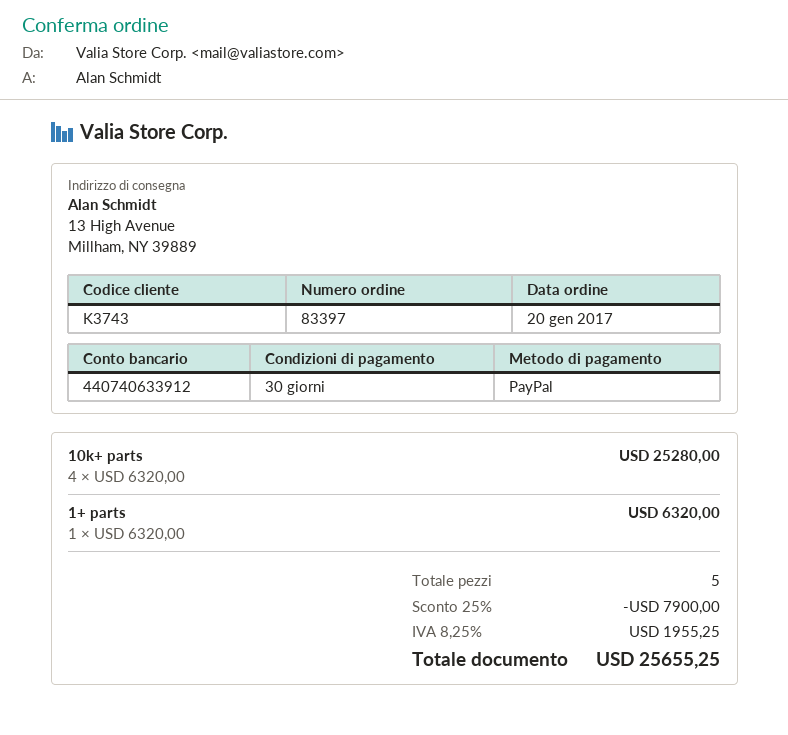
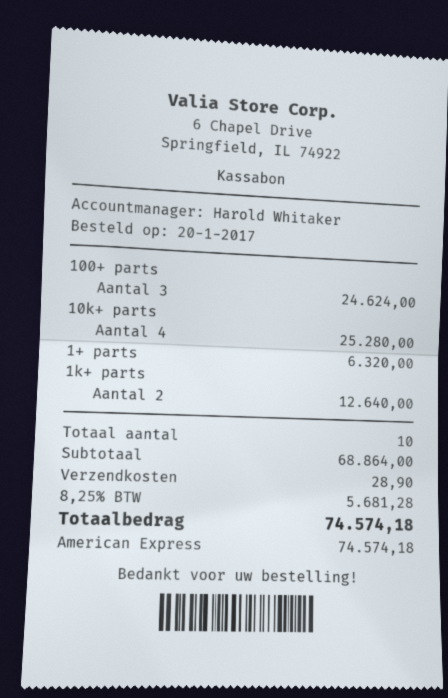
payment method: PayPal -> American Express
100+ parts: none -> 3 for 24624.00
1k+ parts: none -> 2 for 12640.00
total quantity: 5 -> 10
discount: 25% = 7900.00 -> none
shipping: none -> 28.90
tax: 8.25% = 1955.25 -> 8.25% = 5681.28
total: 25655.25 -> 74574.18

